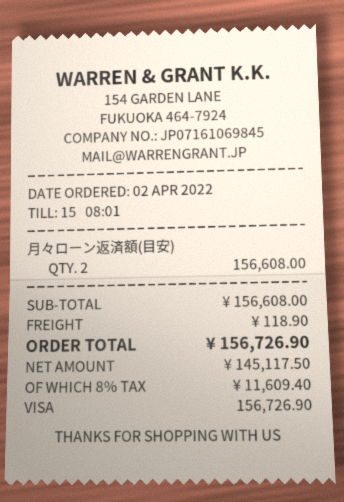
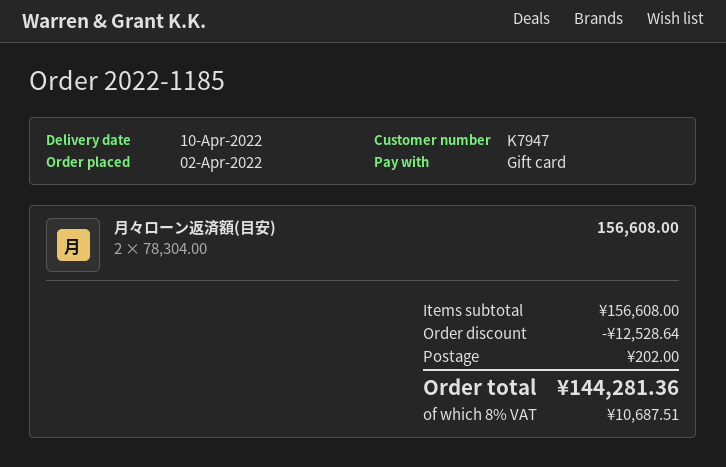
payment method: Visa -> gift card
discount: none -> 12528.64
shipping: 118.90 -> 202.00
tax: 8% = 11609.40 -> 8% = 10687.51
total: 156726.90 -> 144281.36

